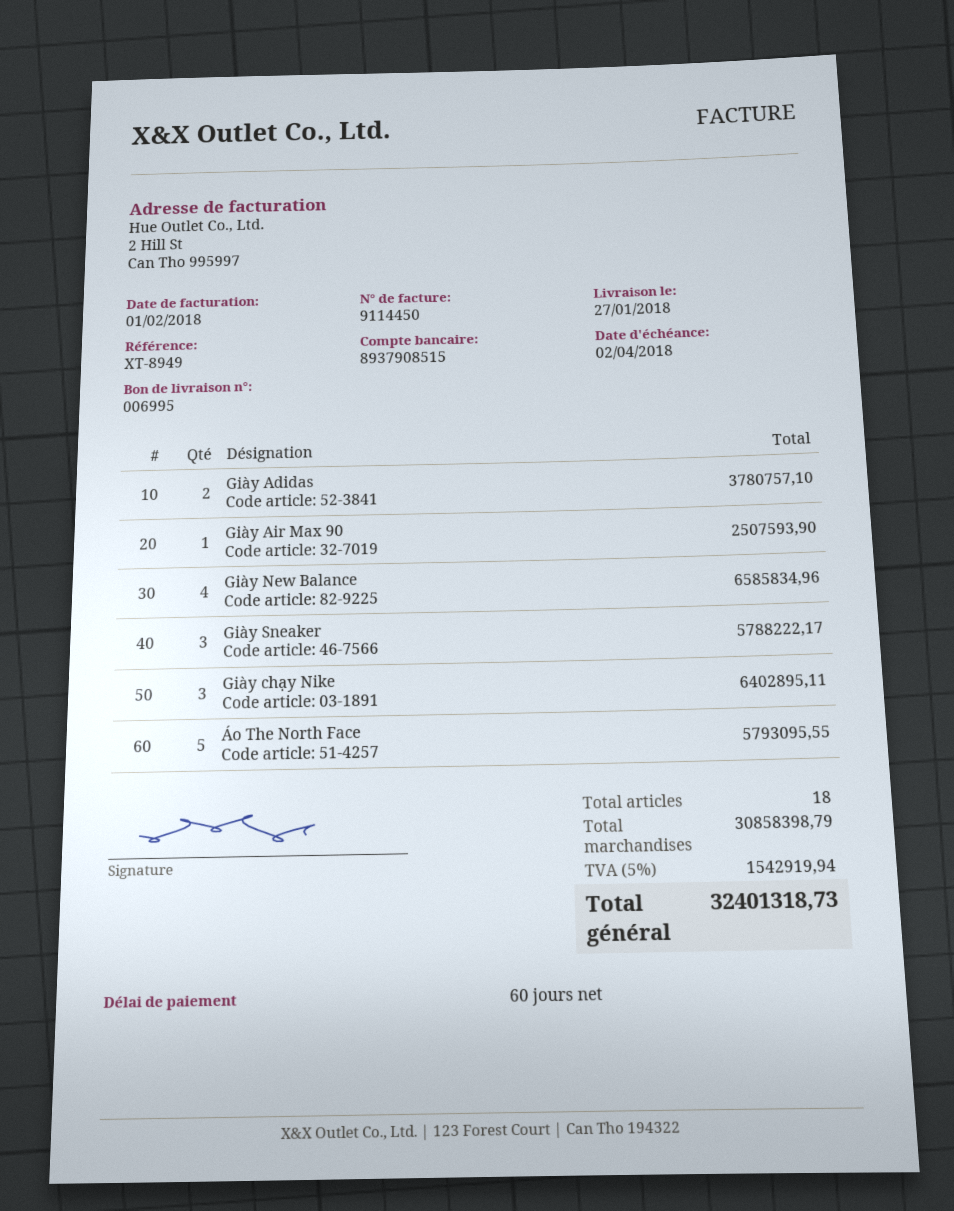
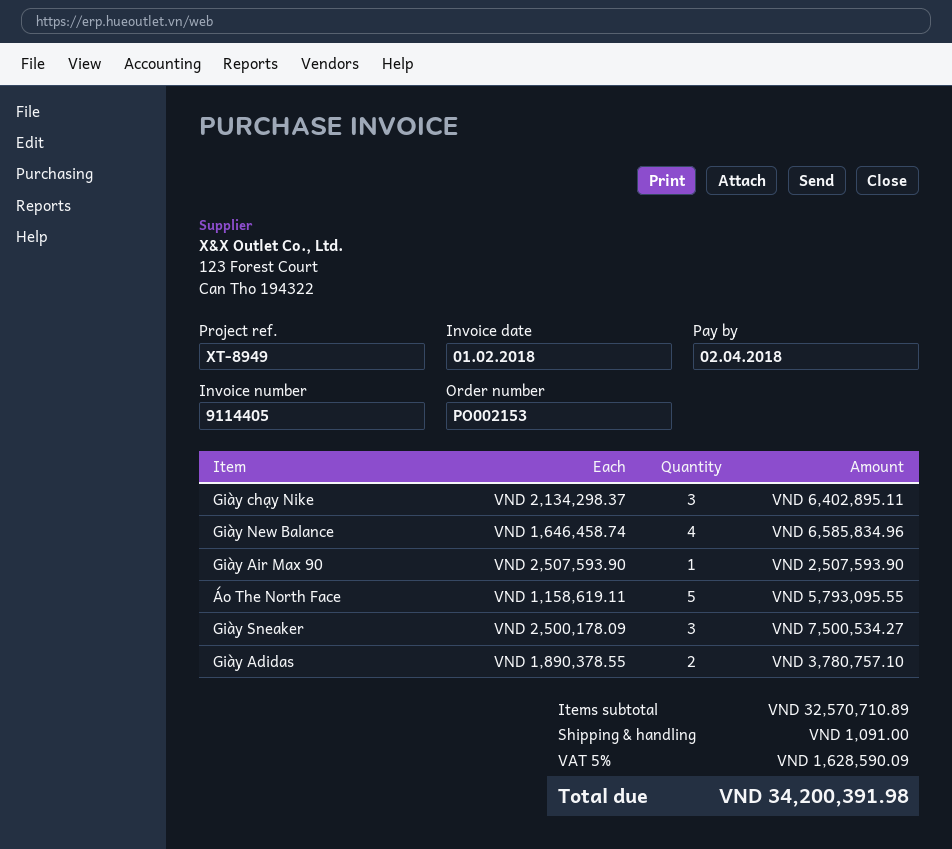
invoice number: 9114450 -> 9114405
Giày Sneaker: 3 for 5788222.17 -> 3 for 7500534.27
subtotal: 30858398.79 -> 32570710.89
shipping: none -> 1091.00
tax: 5% = 1542919.94 -> 5% = 1628590.09
total: 32401318.73 -> 34200391.98

